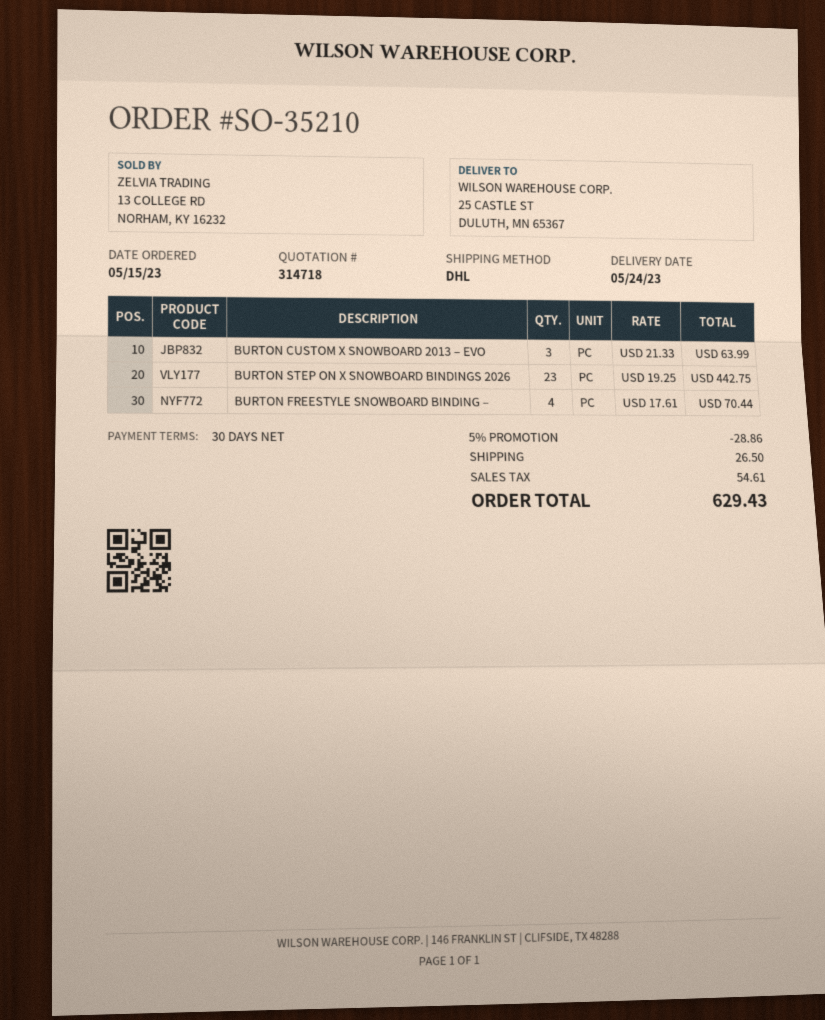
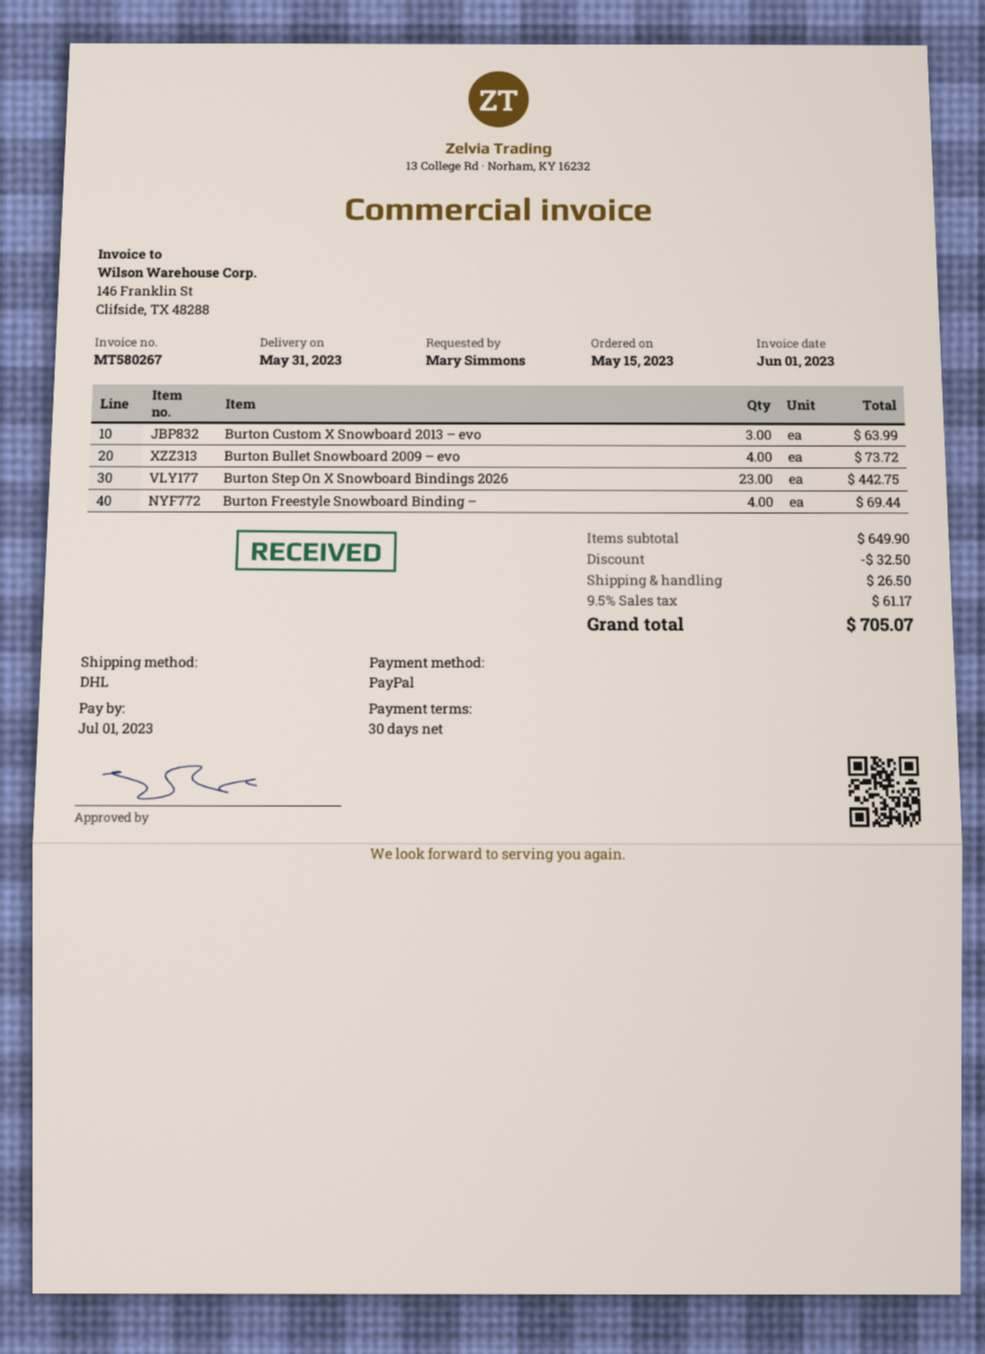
delivery date: 2023-05-24 -> 2023-05-31
BURTON FREESTYLE SNOWBOARD BINDING –: 4 for 70.44 -> 4 for 69.44
Burton Bullet Snowboard 2009 – evo: none -> 4 for 73.72
discount: 28.86 -> 32.50
tax: 54.61 -> 61.17
total: 629.43 -> 705.07

